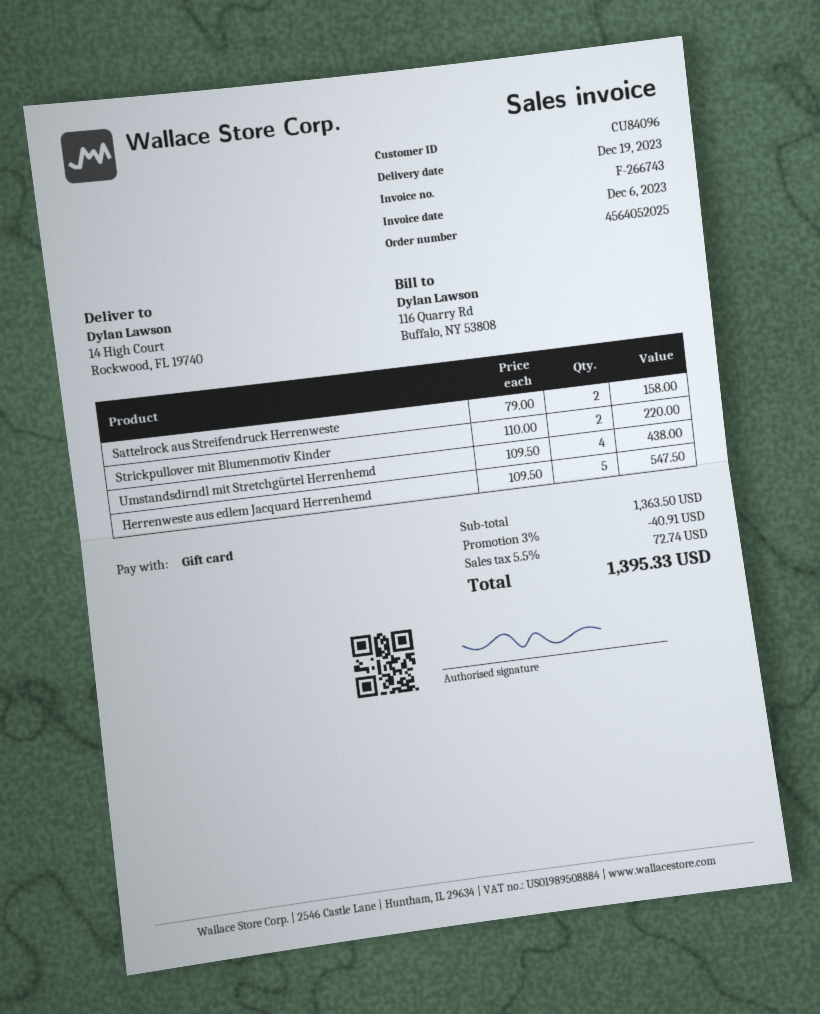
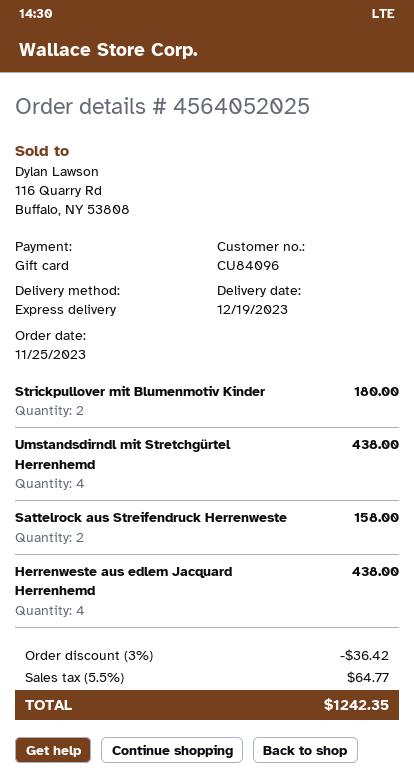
Strickpullover mit Blumenmotiv Kinder: 2 for 220.00 -> 2 for 180.00
Herrenweste aus edlem Jacquard Herrenhemd: 5 for 547.50 -> 4 for 438.00
discount: 3% = 40.91 -> 3% = 36.42
tax: 5.5% = 72.74 -> 5.5% = 64.77
total: 1395.33 -> 1242.35

